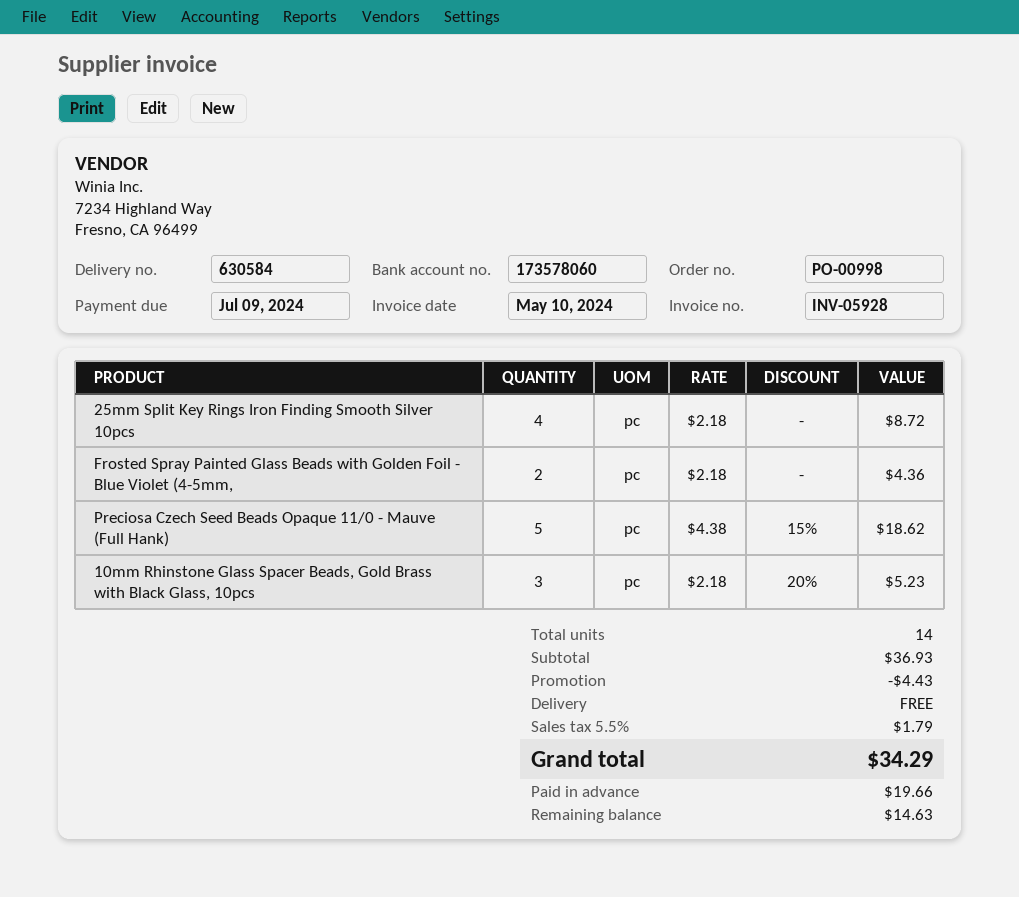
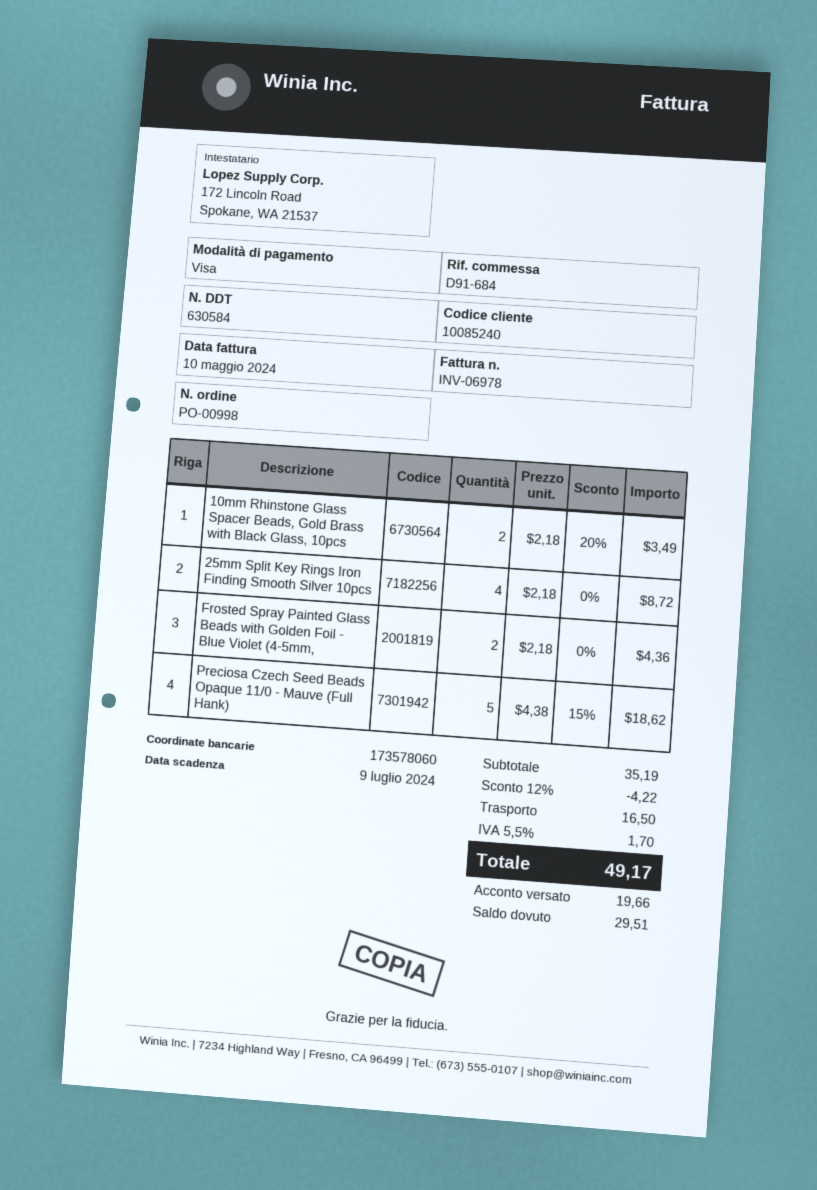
invoice number: INV-05928 -> INV-06978
10mm Rhinstone Glass Spacer Beads, Gold Brass with Black Glass, 10pcs: 3 x 2.18 - 20% = 5.23 -> 2 x 2.18 - 20% = 3.49
subtotal: 36.93 -> 35.19
discount: 4.43 -> 4.22
shipping: 0.00 -> 16.50
tax: 5.5% = 1.79 -> 5.5% = 1.70
total: 34.29 -> 49.17
balance: 14.63 -> 29.51

